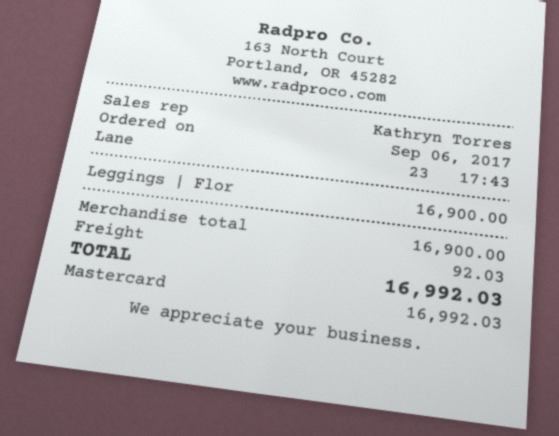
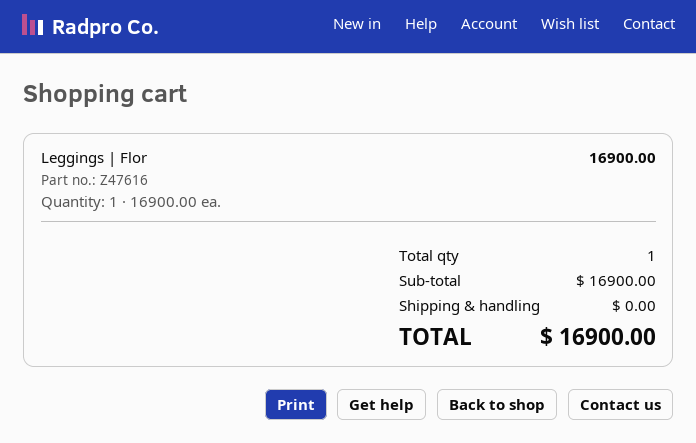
shipping: 92.03 -> 0.00
total: 16992.03 -> 16900.00

